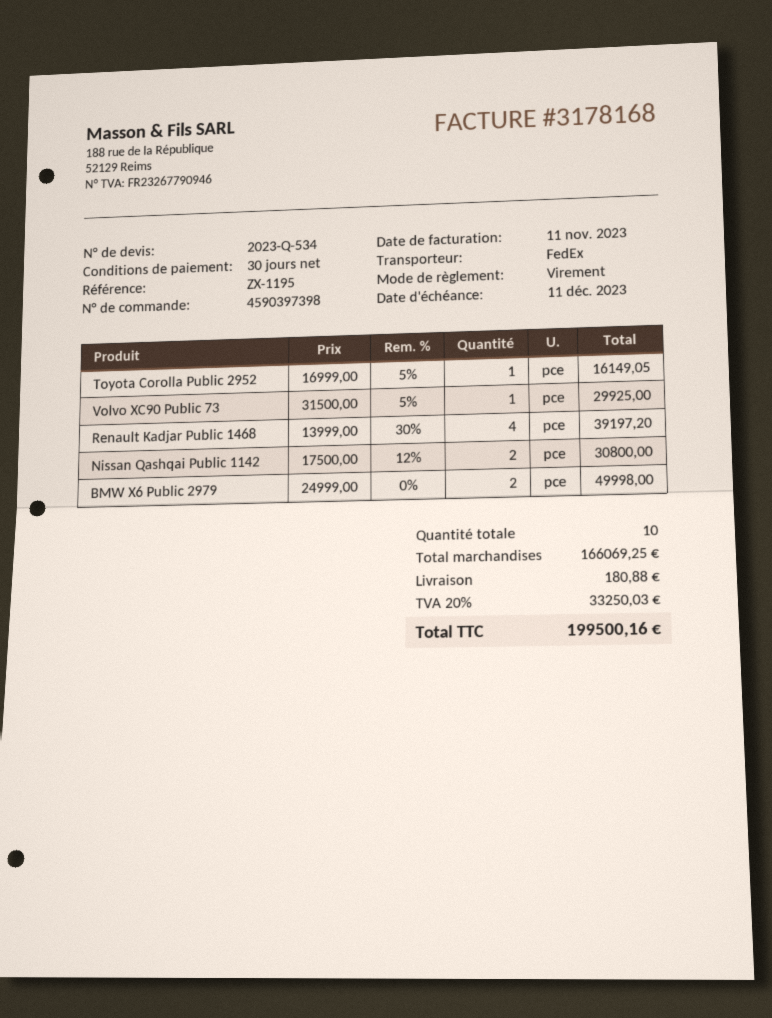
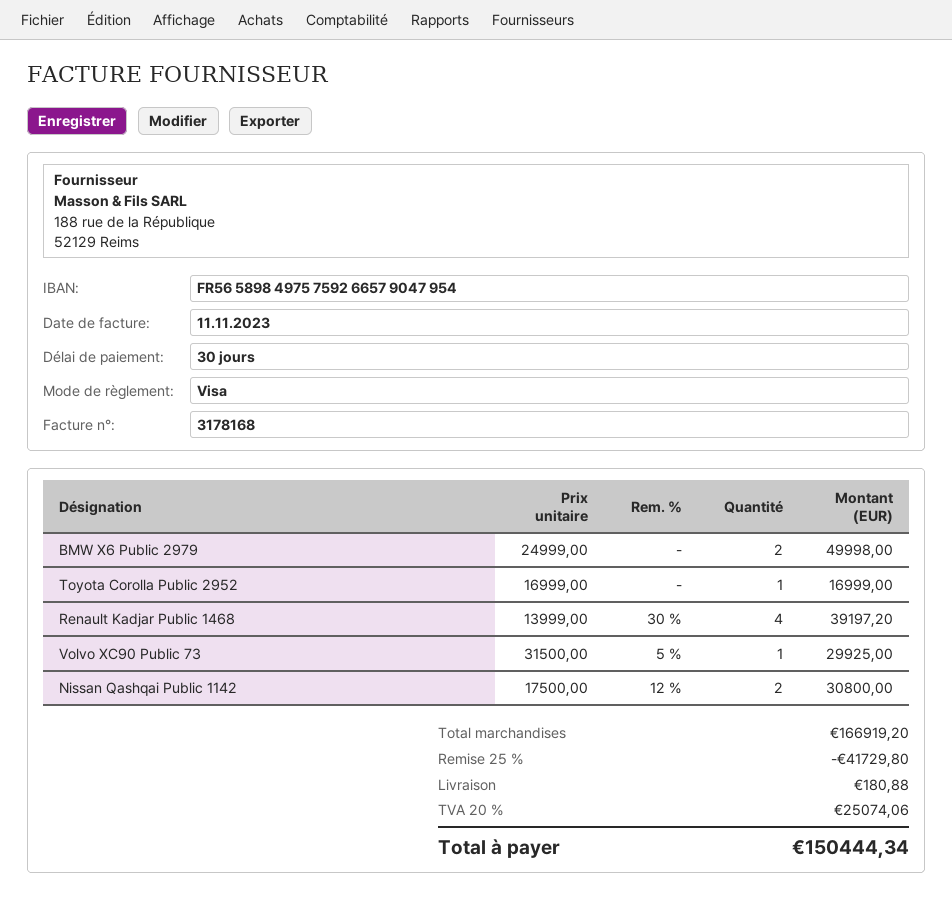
payment method: bank transfer -> Visa
Toyota Corolla Public 2952: 1 x 16999.00 - 5% = 16149.05 -> 1 x 16999.00 = 16999.00
subtotal: 166069.25 -> 166919.20
discount: none -> 25% = 41729.80
tax: 20% = 33250.03 -> 20% = 25074.06
total: 199500.16 -> 150444.34

